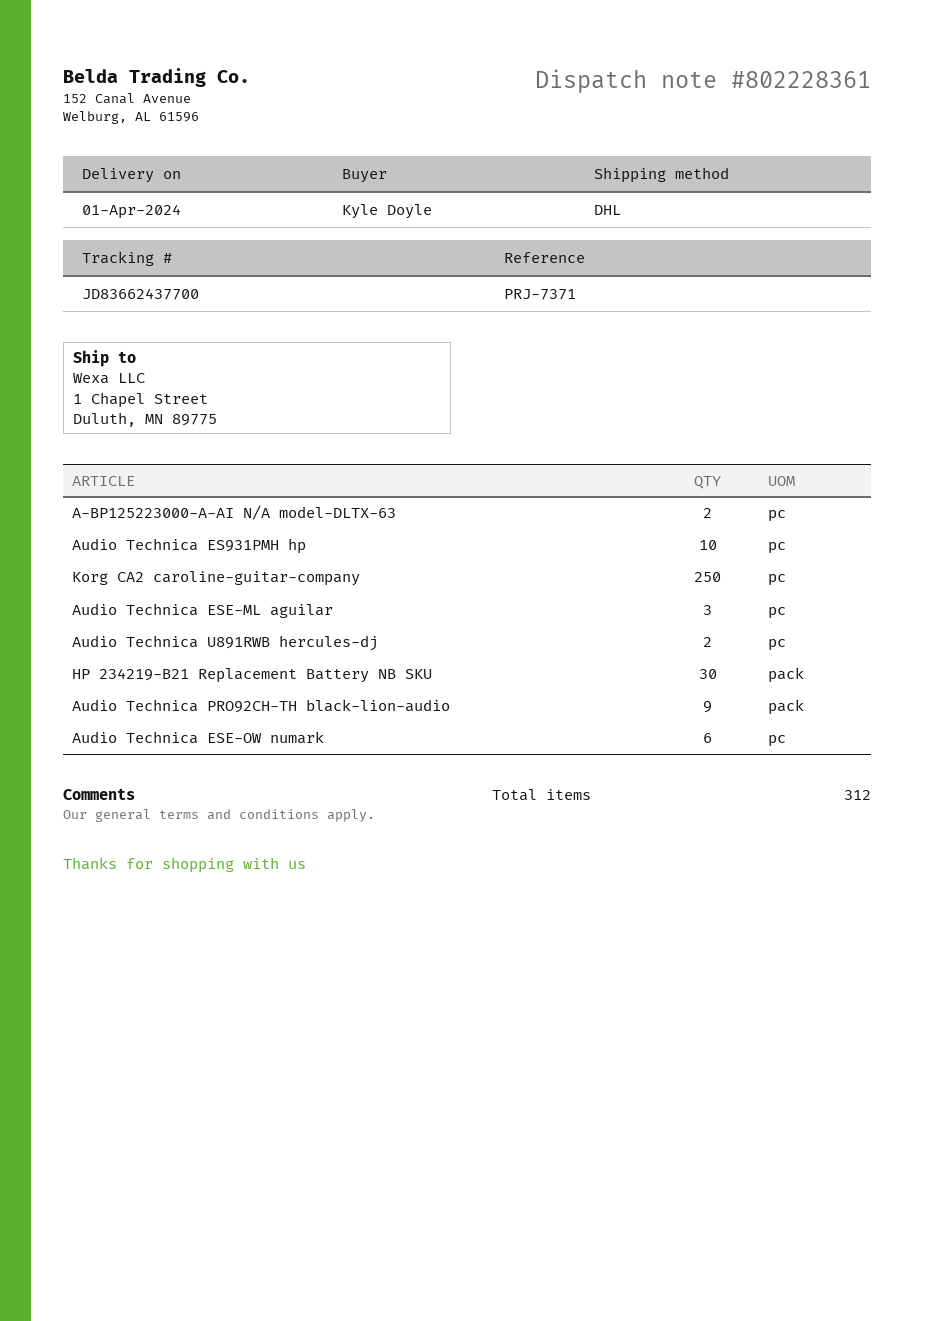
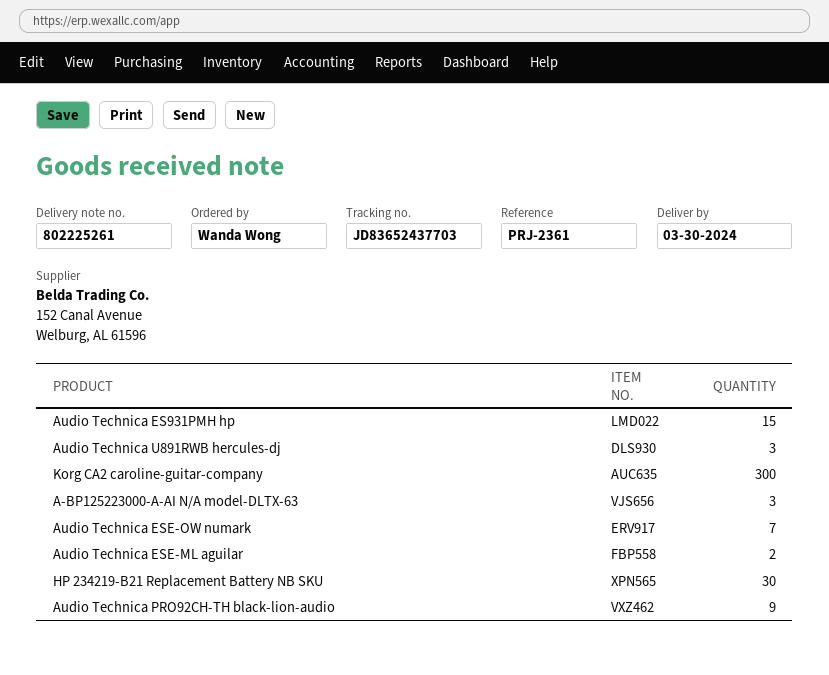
delivery note number: 802228361 -> 802225261
delivery date: 2024-04-01 -> 2024-03-30
reference: PRJ-7371 -> PRJ-2361
ordered by: Kyle Doyle -> Wanda Wong
tracking number: JD83662437700 -> JD83652437703
A-BP125223000-A-AI N/A model-DLTX-63: 2 -> 3
Audio Technica ES931PMH hp: 10 -> 15
Korg CA2 caroline-guitar-company: 250 -> 300
Audio Technica ESE-ML aguilar: 3 -> 2
Audio Technica U891RWB hercules-dj: 2 -> 3
Audio Technica ESE-OW numark: 6 -> 7

